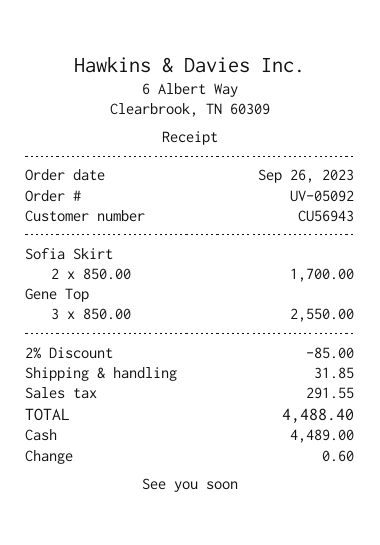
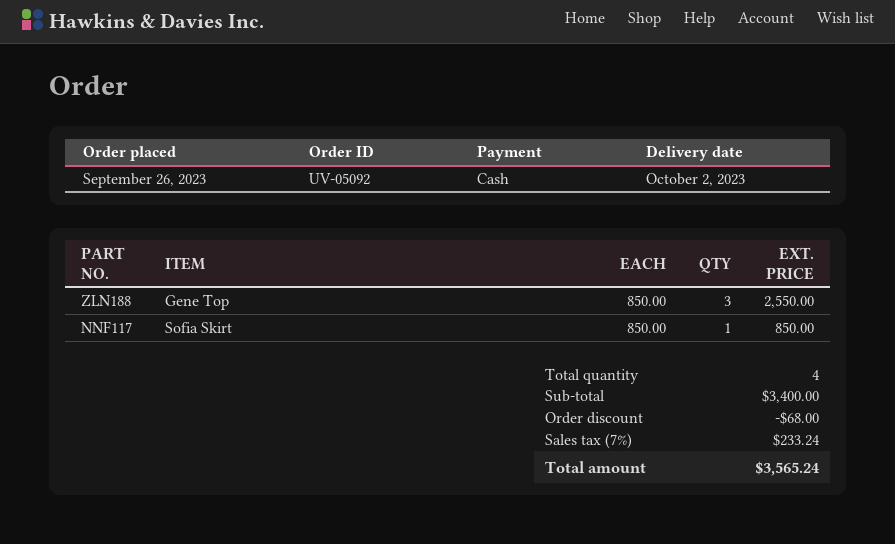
Sofia Skirt: 2 x 850.00 = 1700.00 -> 1 x 850.00 = 850.00
discount: 85.00 -> 68.00
shipping: 31.85 -> none
tax: 291.55 -> 233.24
total: 4488.40 -> 3565.24

